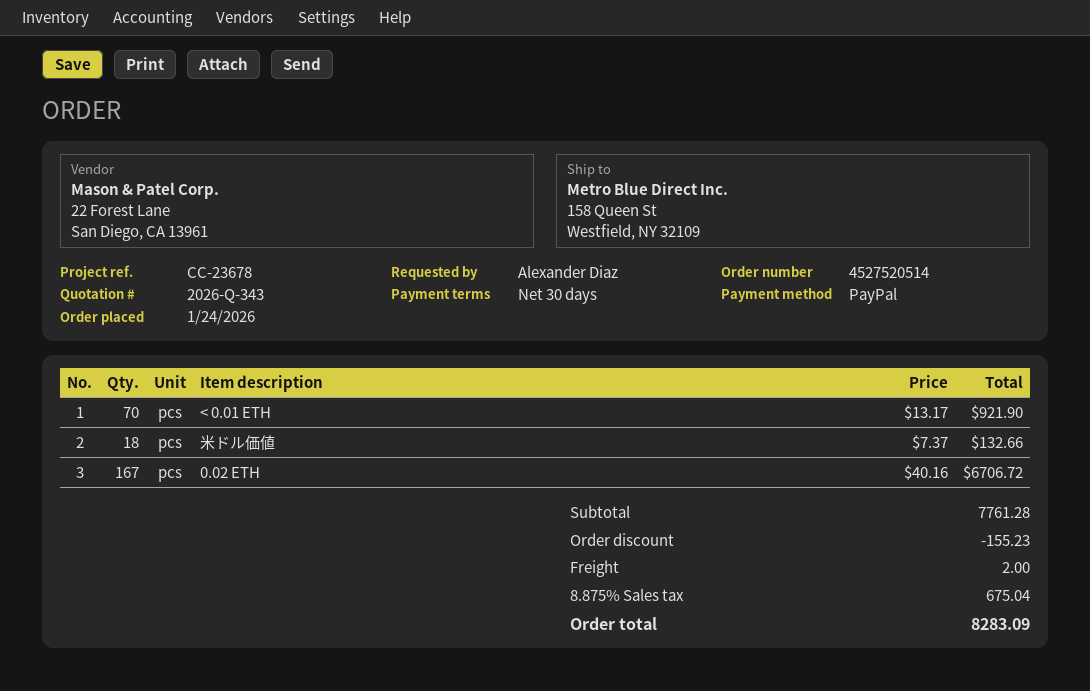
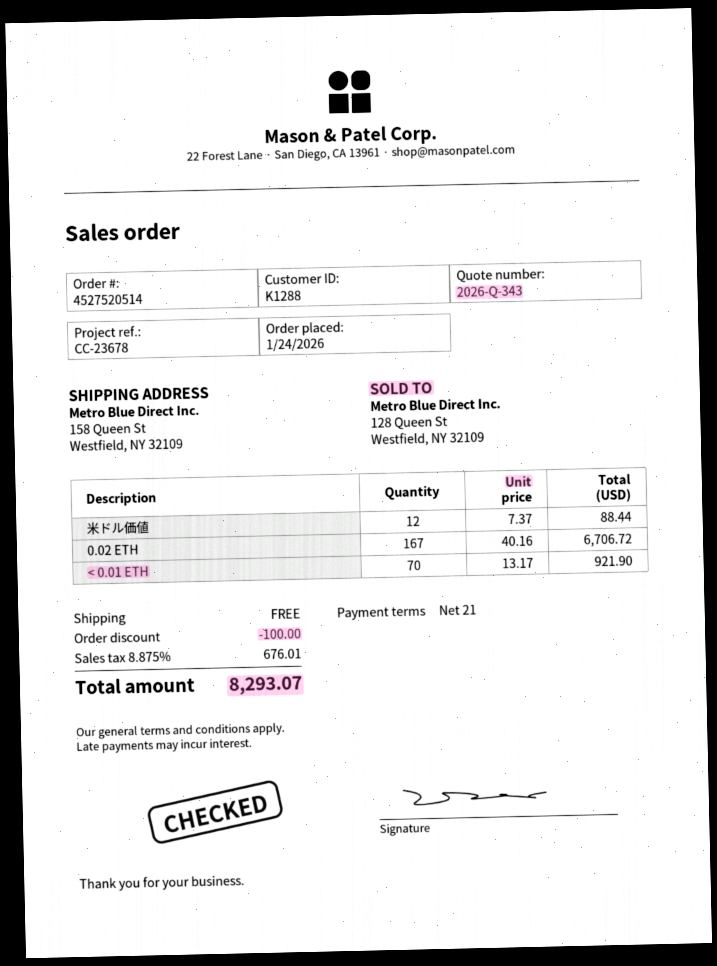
payment terms: 30 days -> 21 days
米ドル価値: 18 x 7.37 = 132.66 -> 12 x 7.37 = 88.44
discount: 155.23 -> 100.00
shipping: 2.00 -> 0.00
tax: 8.875% = 675.04 -> 8.875% = 676.01
total: 8283.09 -> 8293.07

